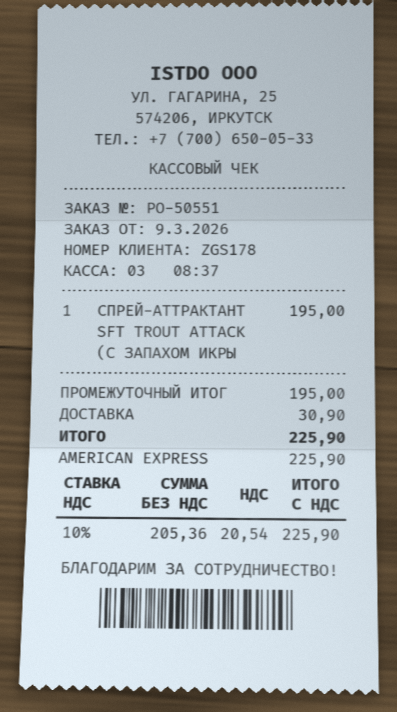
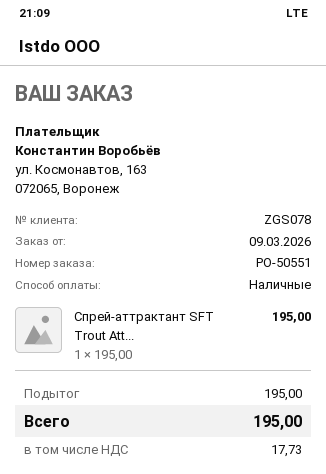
customer number: ZGS178 -> ZGS078
payment method: American Express -> cash
shipping: 30.90 -> none
tax: 20.54 -> 17.73
total: 225.90 -> 195.00

